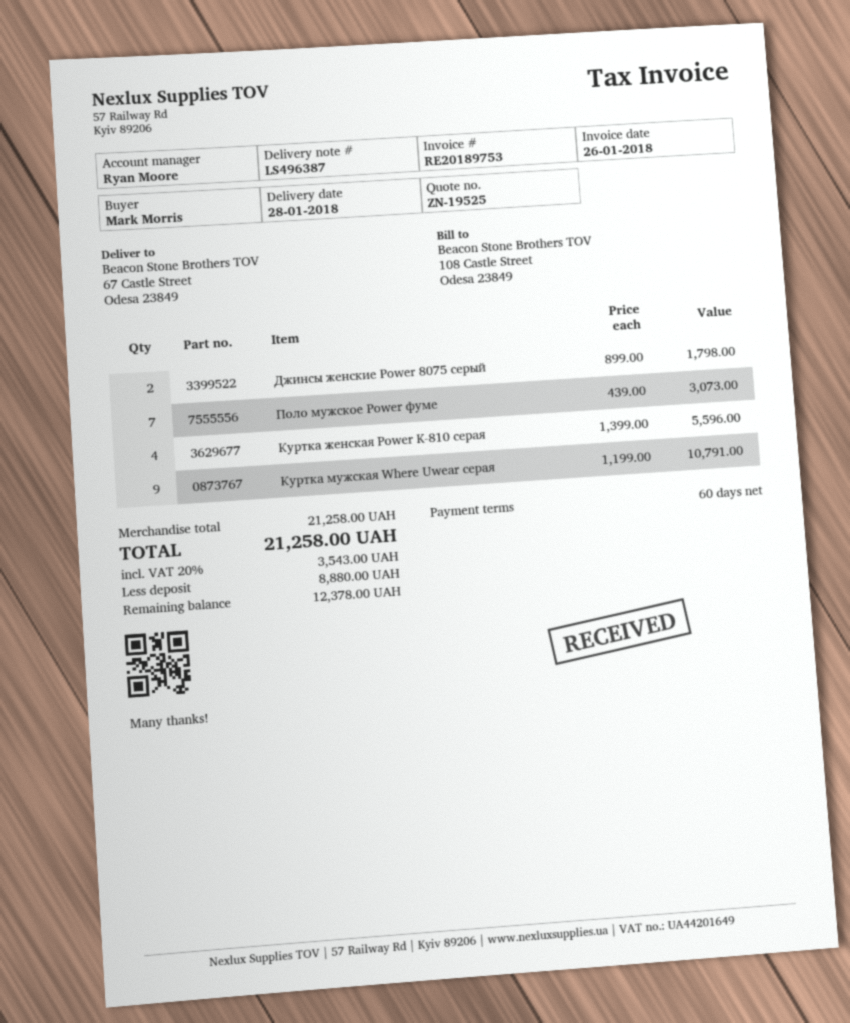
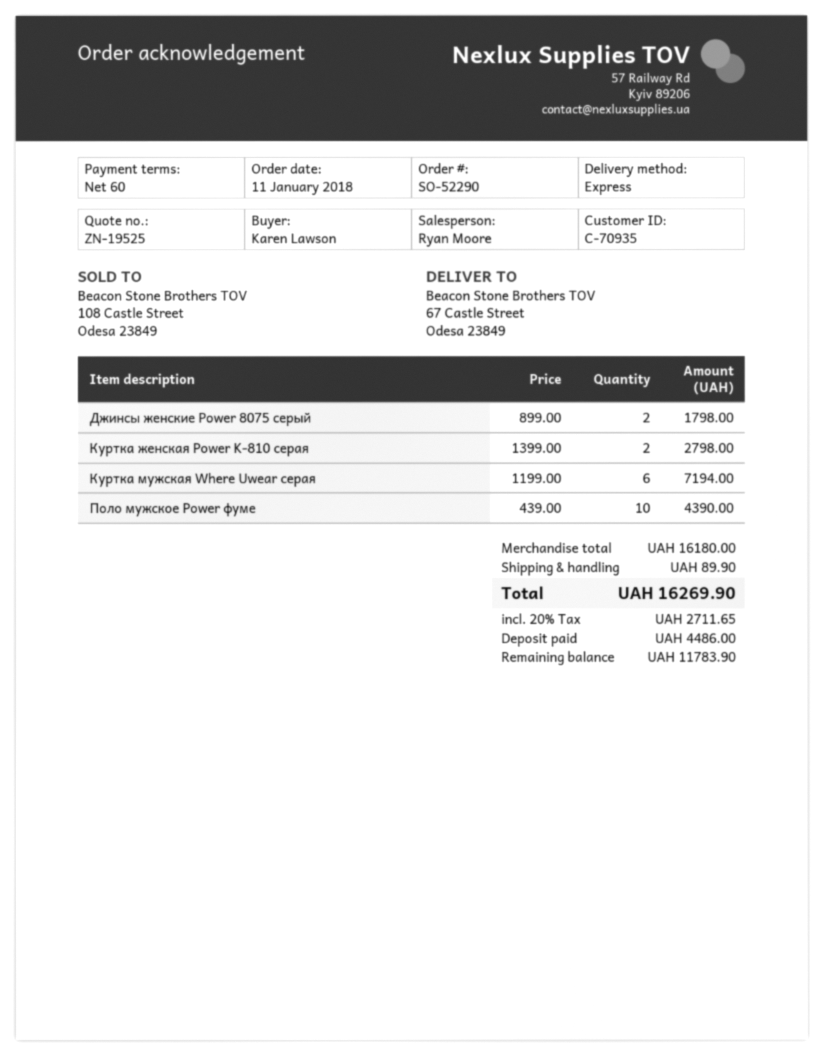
ordered by: Mark Morris -> Karen Lawson
Поло мужское Power фуме: 7 x 439.00 = 3073.00 -> 10 x 439.00 = 4390.00
Куртка женская Power K-810 серая: 4 x 1399.00 = 5596.00 -> 2 x 1399.00 = 2798.00
Куртка мужская Where Uwear серая: 9 x 1199.00 = 10791.00 -> 6 x 1199.00 = 7194.00
subtotal: 21258.00 -> 16180.00
shipping: none -> 89.90
tax: 20% = 3543.00 -> 20% = 2711.65
total: 21258.00 -> 16269.90
deposit: 8880.00 -> 4486.00
balance: 12378.00 -> 11783.90

